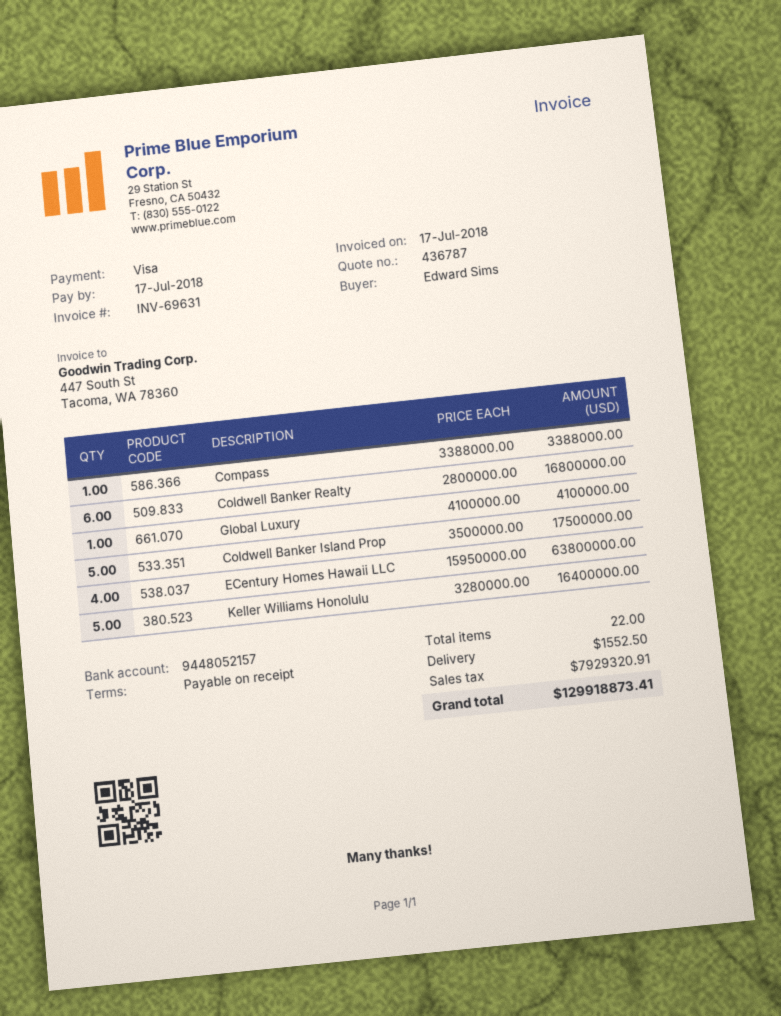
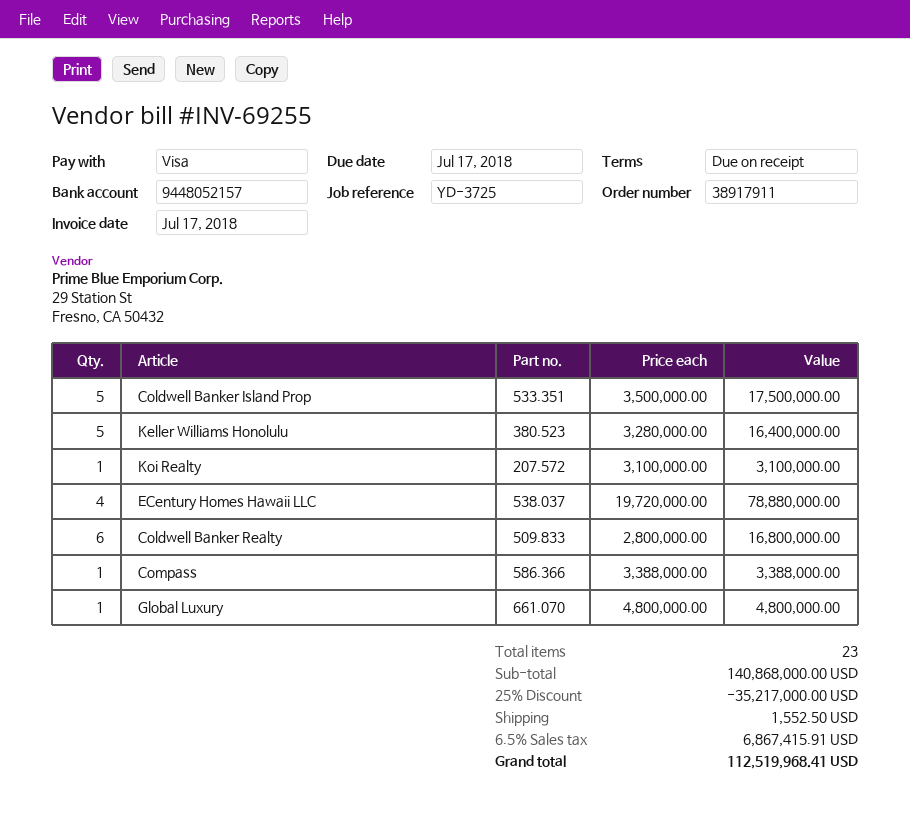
invoice number: INV-69631 -> INV-69255
Global Luxury: 1 x 4100000.00 = 4100000.00 -> 1 x 4800000.00 = 4800000.00
ECentury Homes Hawaii LLC: 4 x 15950000.00 = 63800000.00 -> 4 x 19720000.00 = 78880000.00
Koi Realty: none -> 1 x 3100000.00 = 3100000.00
total quantity: 22 -> 23
discount: none -> 25% = 35217000.00
tax: 7929320.91 -> 6867415.91
total: 129918873.41 -> 112519968.41

